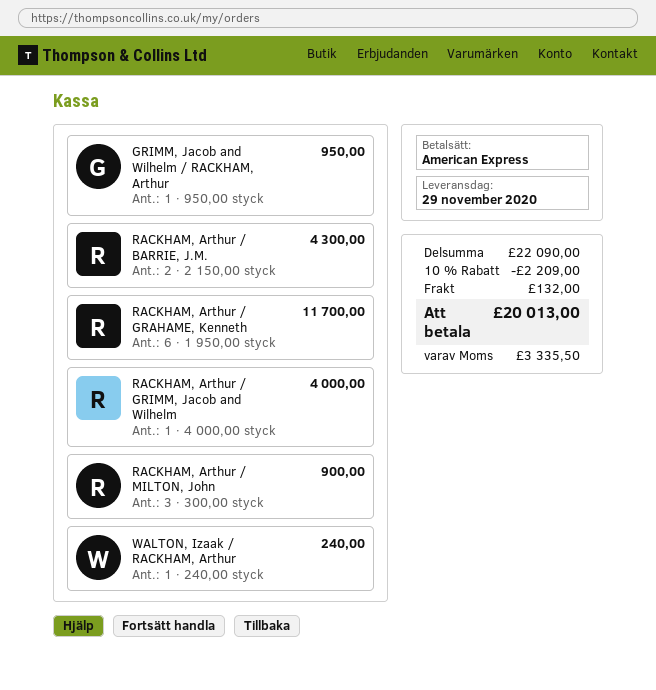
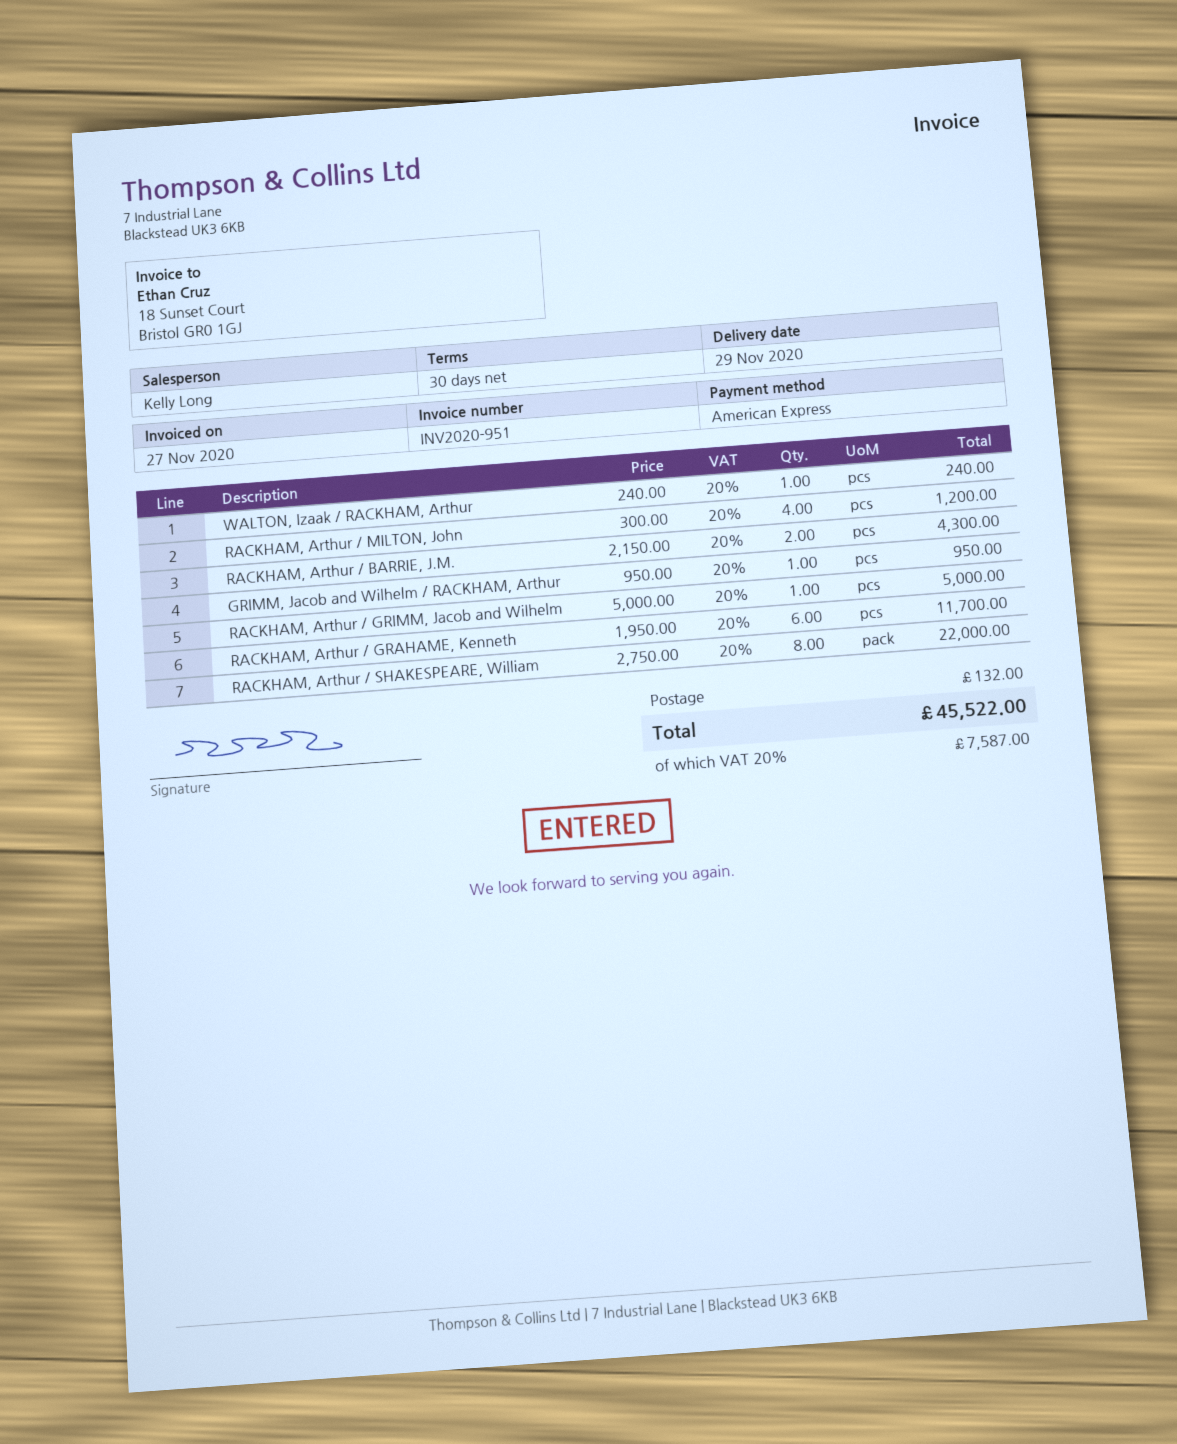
RACKHAM, Arthur / GRIMM, Jacob and Wilhelm: 1 x 4000.00 = 4000.00 -> 1 x 5000.00 = 5000.00
RACKHAM, Arthur / MILTON, John: 3 x 300.00 = 900.00 -> 4 x 300.00 = 1200.00
RACKHAM, Arthur / SHAKESPEARE, William: none -> 8 x 2750.00 = 22000.00
discount: 10% = 2209.00 -> none
tax: 3335.50 -> 7587.00
total: 20013.00 -> 45522.00

